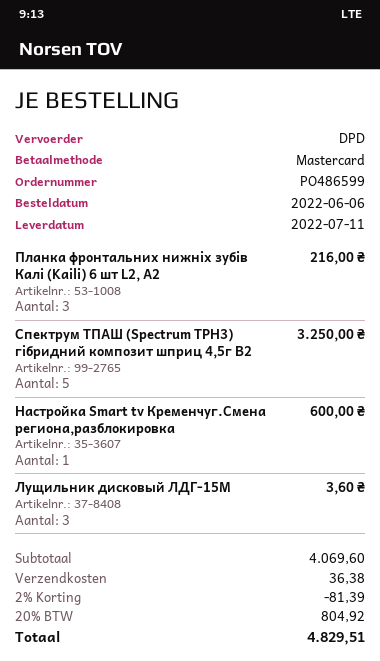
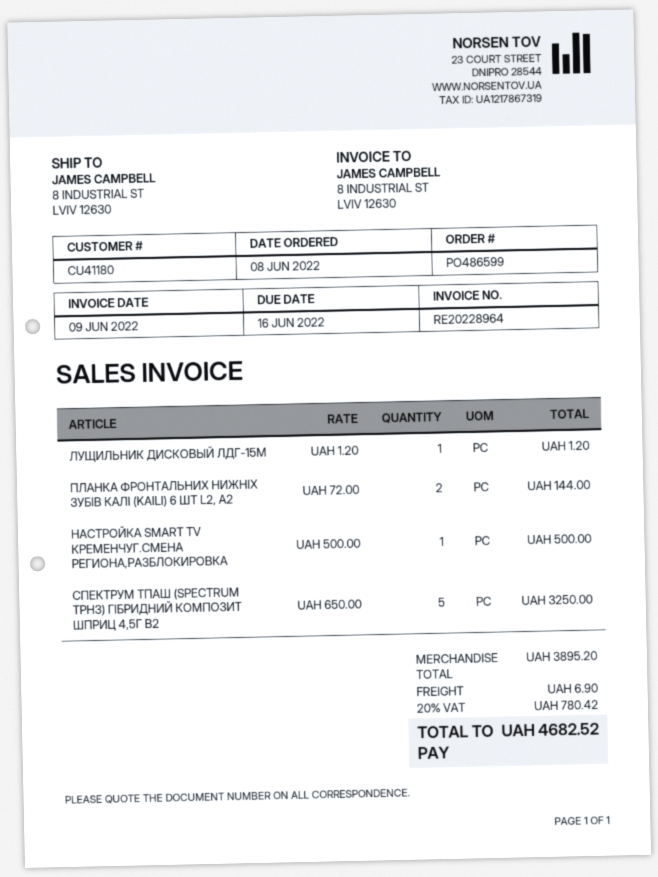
order date: 2022-06-06 -> 2022-06-08
Планка фронтальних нижніх зубів Калі (Kaili) 6 шт L2, А2: 3 for 216.00 -> 2 for 144.00
Настройка Smart tv Кременчуг.Смена региона,разблокировка: 1 for 600.00 -> 1 for 500.00
Лущильник дисковый ЛДГ-15М: 3 for 3.60 -> 1 for 1.20
subtotal: 4069.60 -> 3895.20
discount: 2% = 81.39 -> none
shipping: 36.38 -> 6.90
tax: 20% = 804.92 -> 20% = 780.42
total: 4829.51 -> 4682.52

